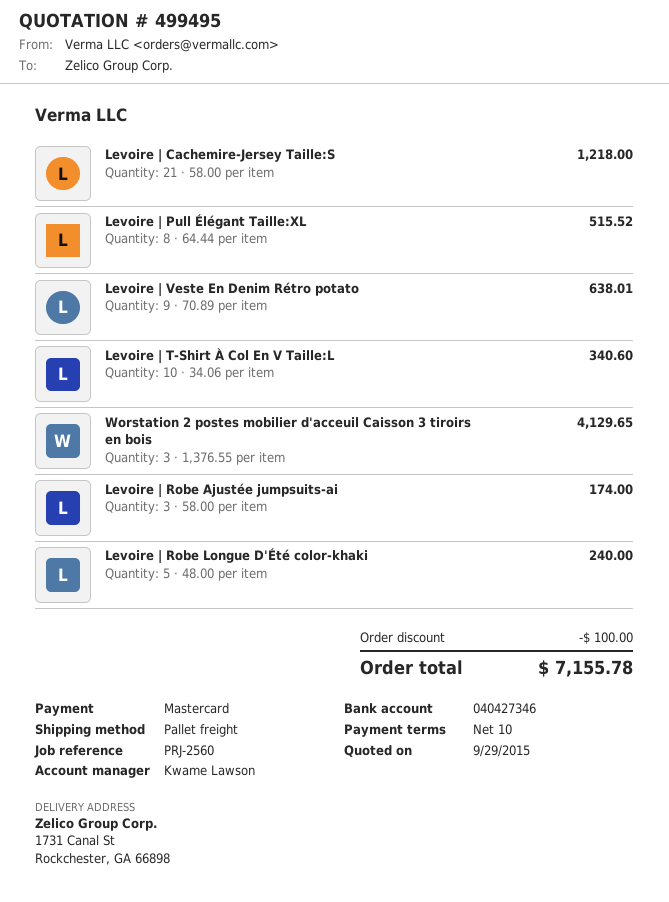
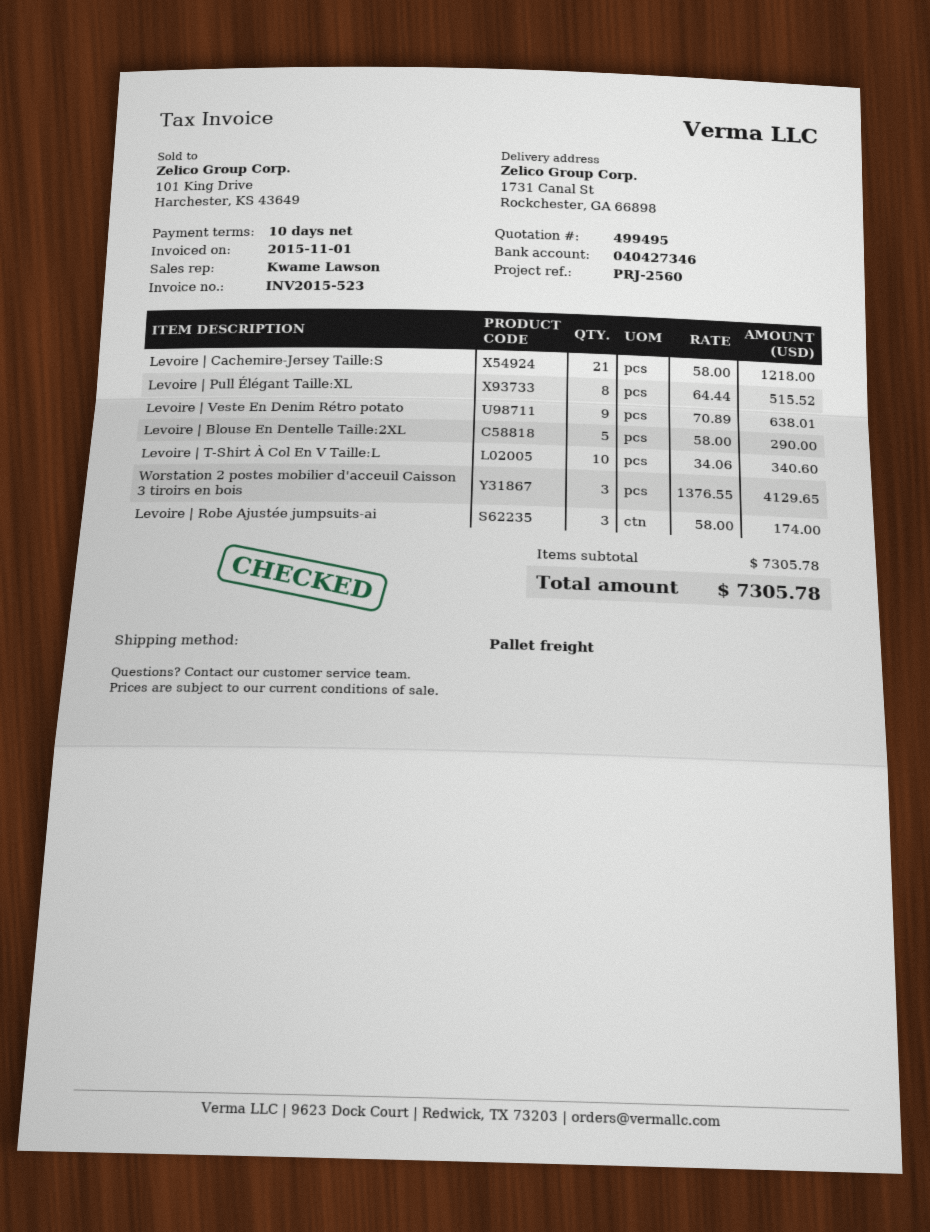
Levoire | Robe Longue D'Été color-khaki: 5 x 48.00 = 240.00 -> none
Levoire | Blouse En Dentelle Taille:2XL: none -> 5 x 58.00 = 290.00
discount: 100.00 -> none
total: 7155.78 -> 7305.78

